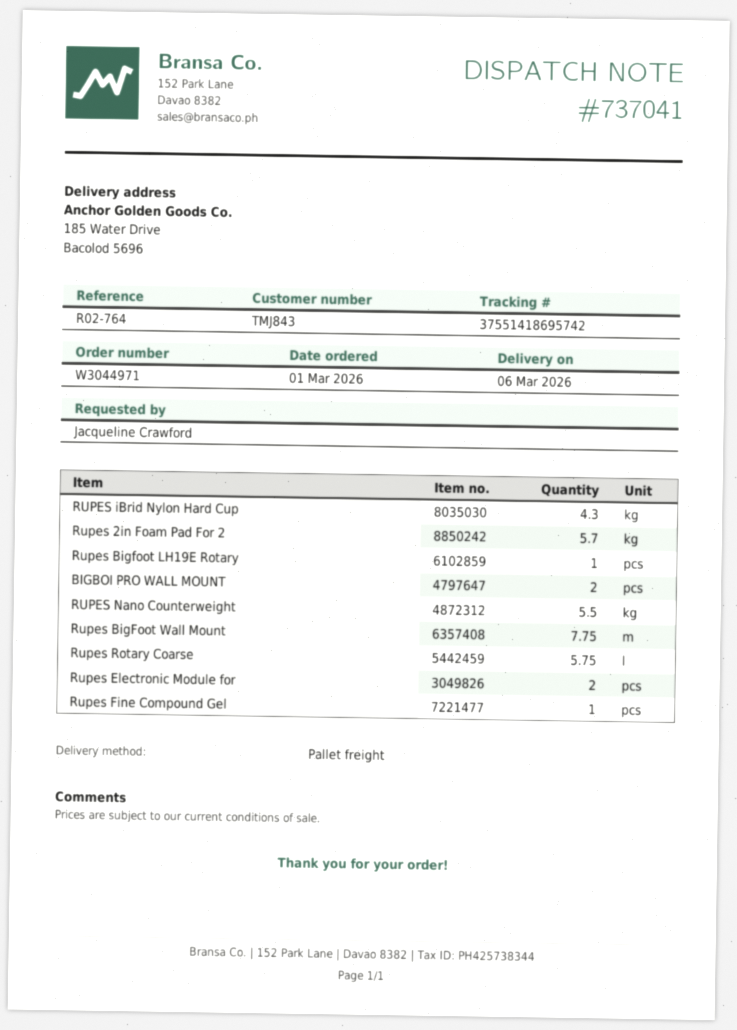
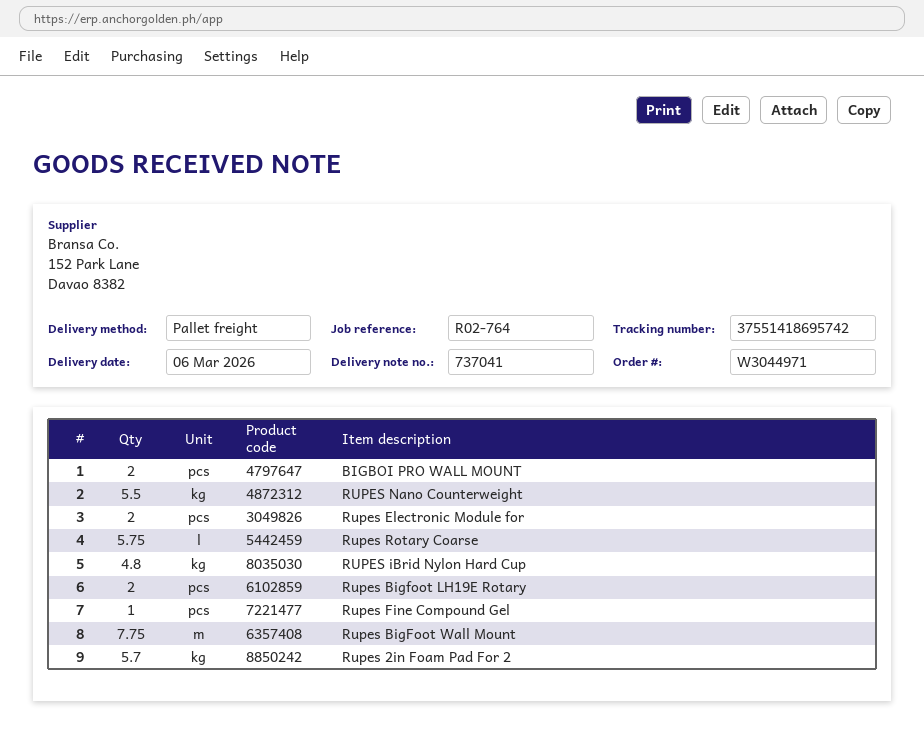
RUPES iBrid Nylon Hard Cup: 4.3 -> 4.8
Rupes Bigfoot LH19E Rotary: 1 -> 2

